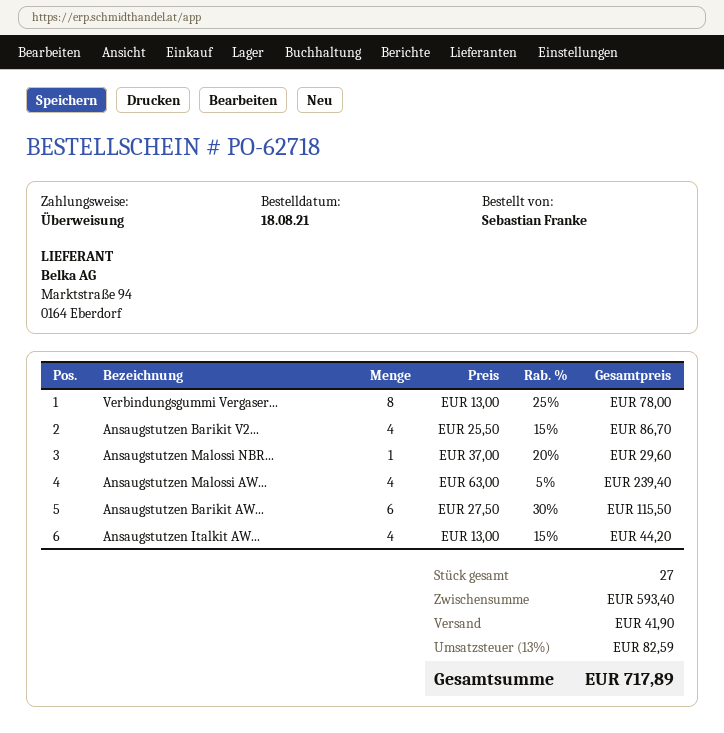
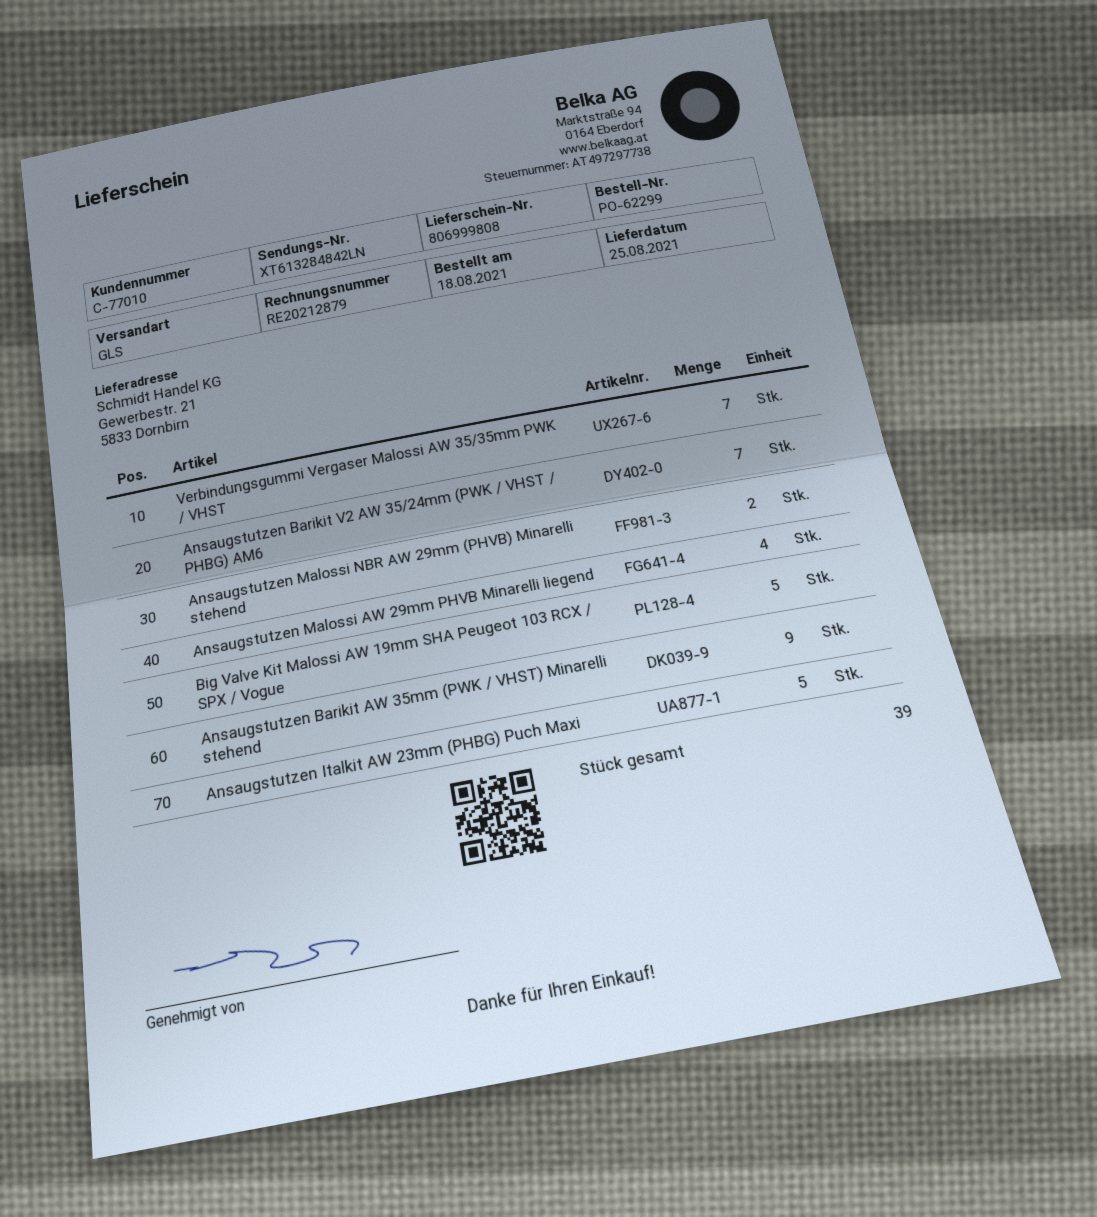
order number: PO-62718 -> PO-62299
Verbindungsgummi Vergaser...: 8 -> 7
Ansaugstutzen Barikit V2...: 4 -> 7
Ansaugstutzen Malossi NBR...: 1 -> 2
Ansaugstutzen Barikit AW...: 6 -> 9
Ansaugstutzen Italkit AW...: 4 -> 5
Big Valve Kit Malossi AW 19mm SHA Peugeot 103 RCX / SPX / Vogue: none -> 5
total quantity: 27 -> 39

